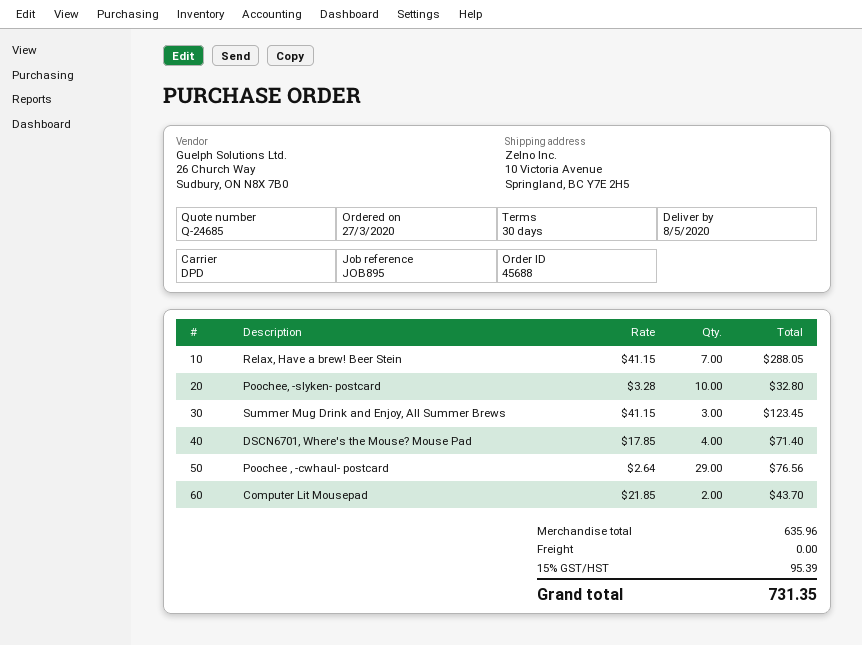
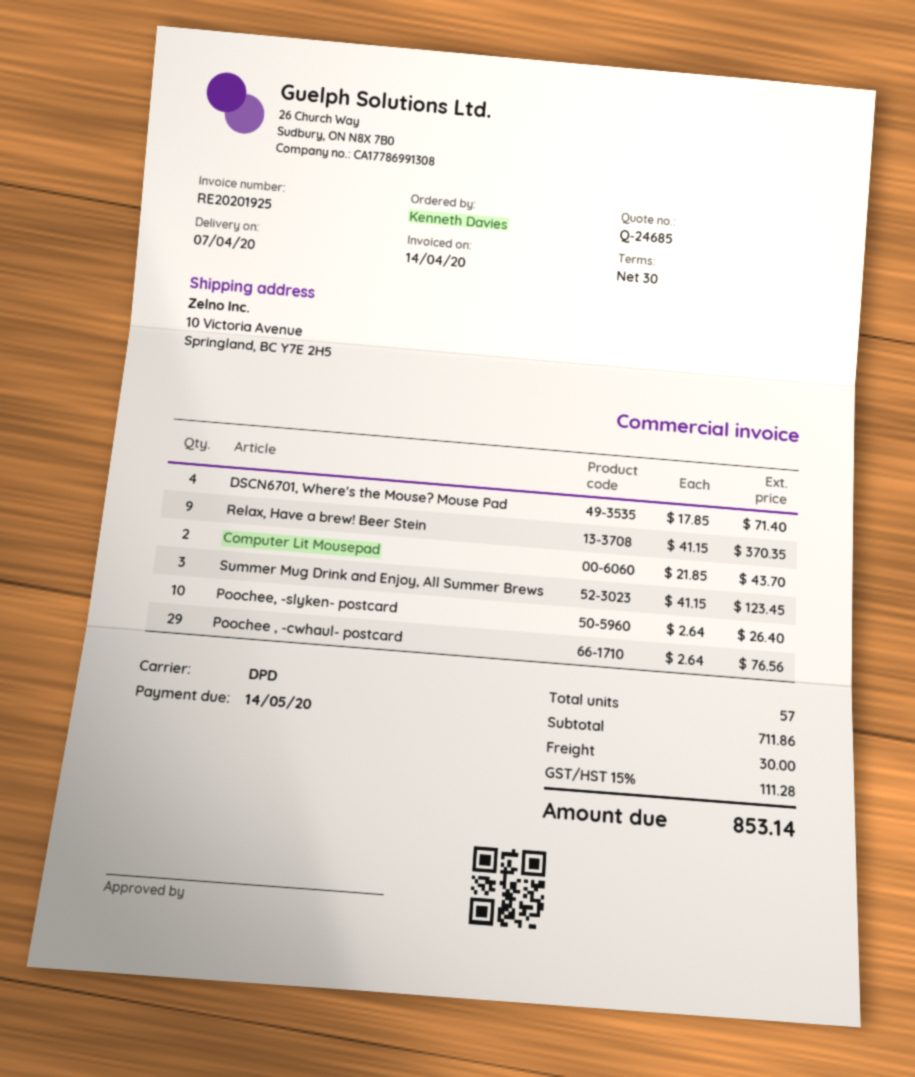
delivery date: 2020-05-08 -> 2020-04-07
Relax, Have a brew! Beer Stein: 7 x 41.15 = 288.05 -> 9 x 41.15 = 370.35
Poochee, -slyken- postcard: 10 x 3.28 = 32.80 -> 10 x 2.64 = 26.40
subtotal: 635.96 -> 711.86
shipping: 0.00 -> 30.00
tax: 15% = 95.39 -> 15% = 111.28
total: 731.35 -> 853.14

